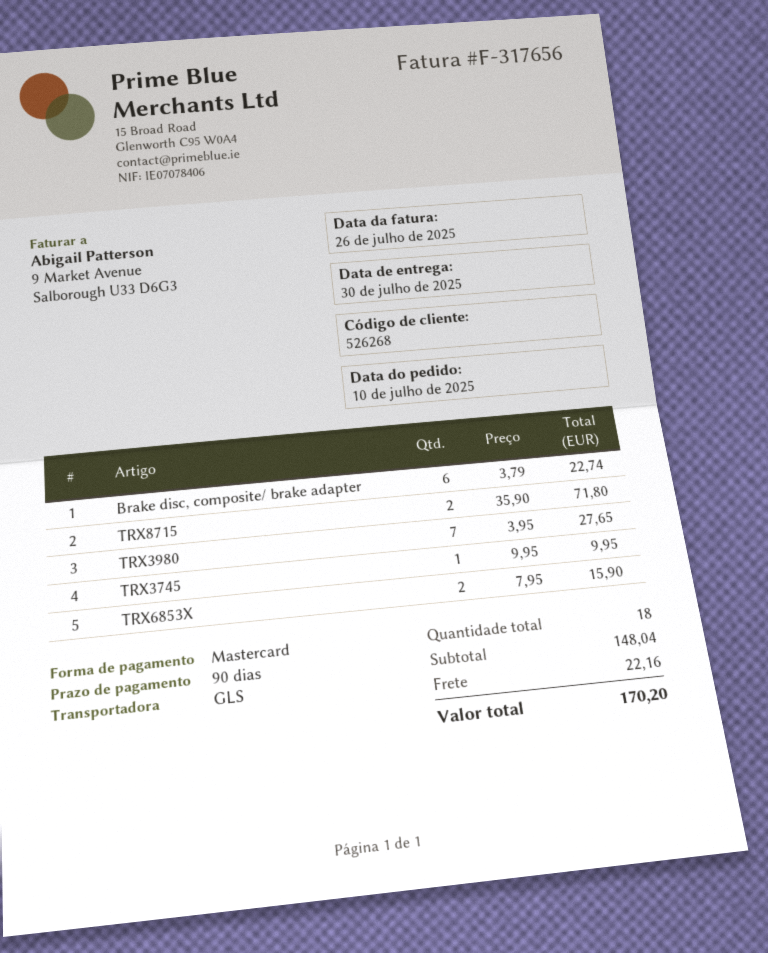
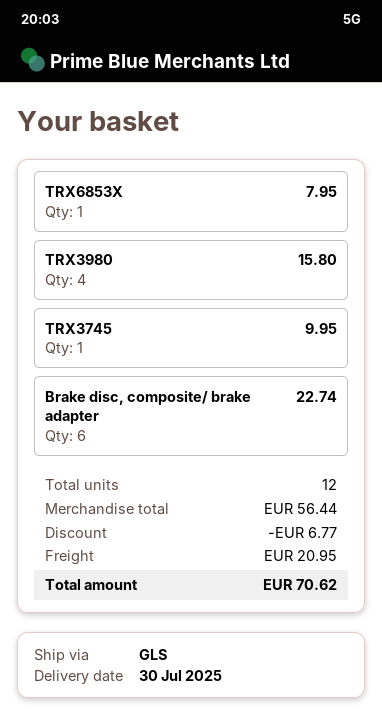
TRX8715: 2 for 71.80 -> none
TRX3980: 7 for 27.65 -> 4 for 15.80
TRX6853X: 2 for 15.90 -> 1 for 7.95
total quantity: 18 -> 12
subtotal: 148.04 -> 56.44
discount: none -> 6.77
shipping: 22.16 -> 20.95
total: 170.20 -> 70.62

